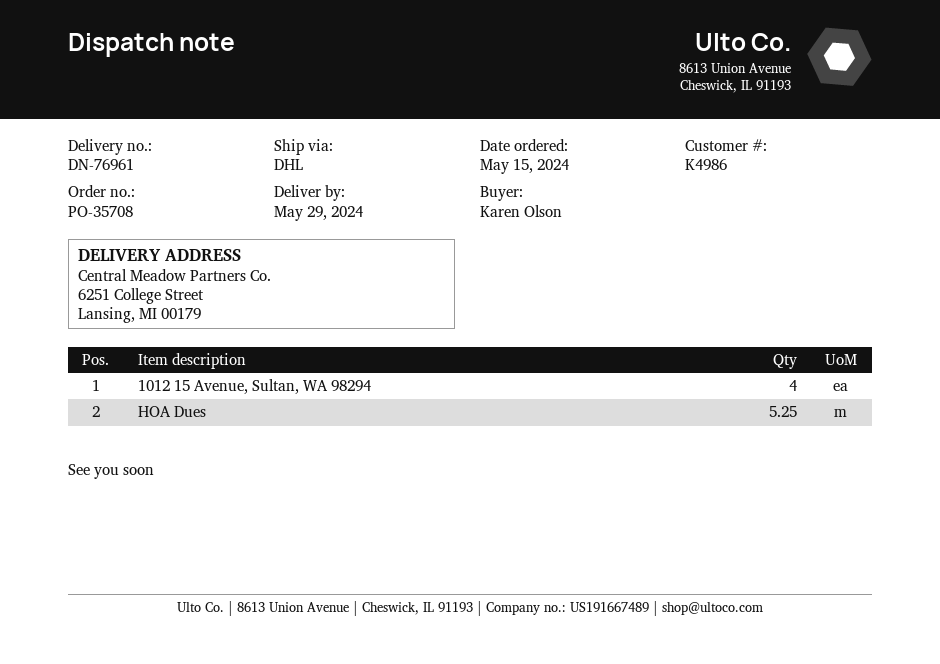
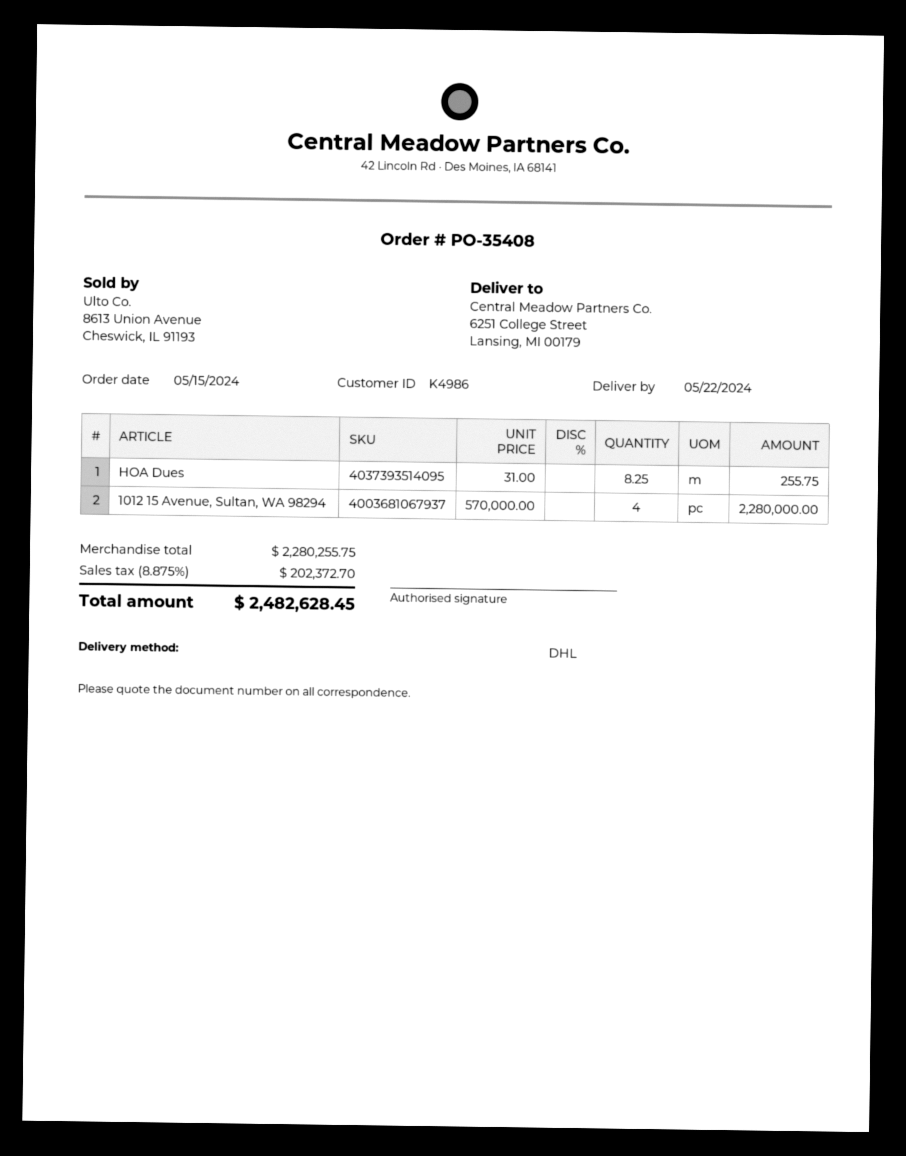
order number: PO-35708 -> PO-35408
delivery date: 2024-05-29 -> 2024-05-22
HOA Dues: 5.25 -> 8.25

